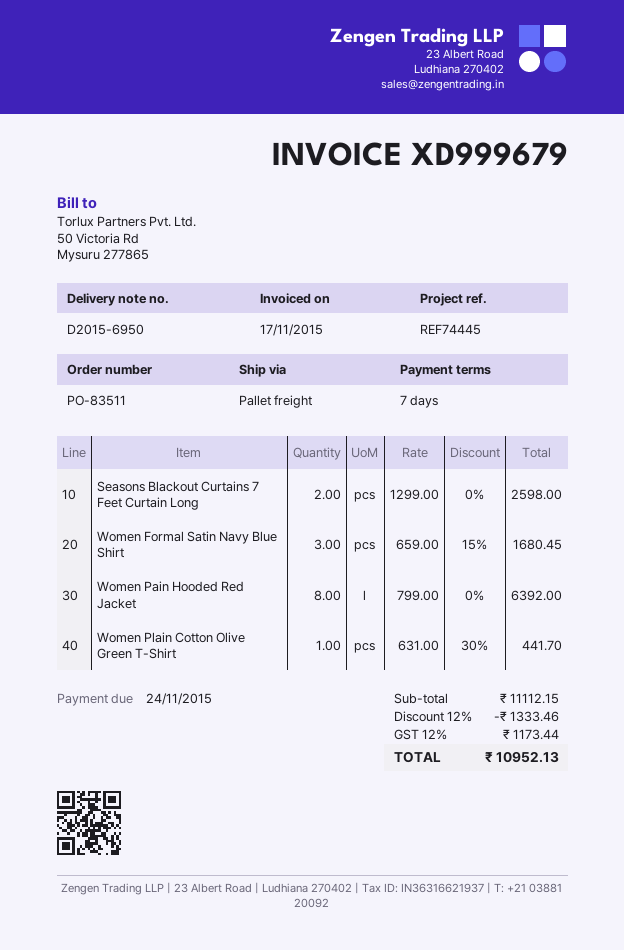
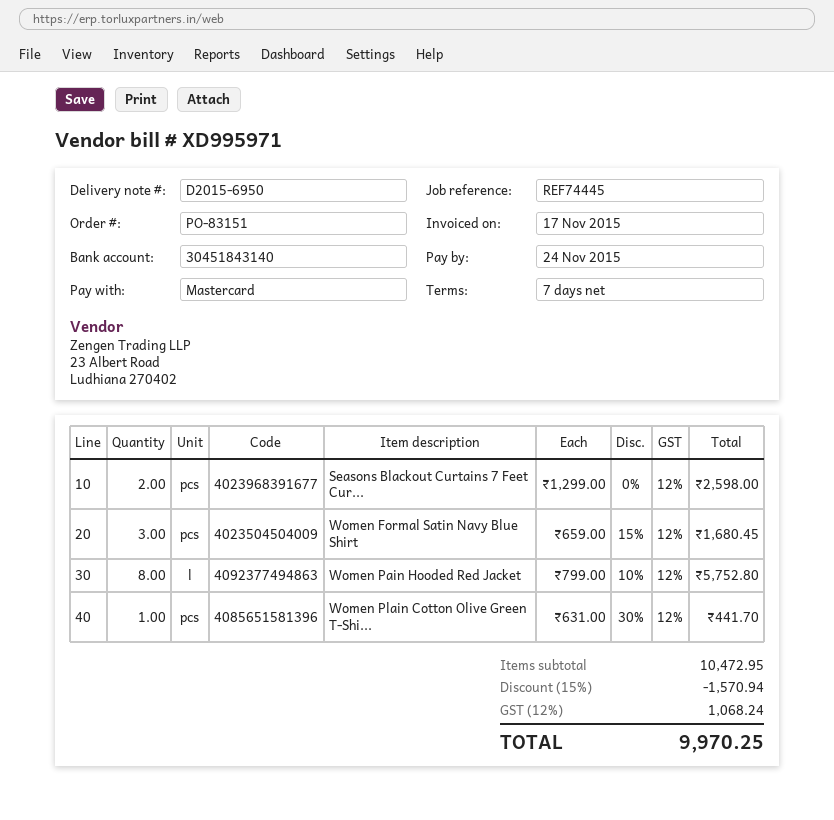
order number: PO-83511 -> PO-83151
invoice number: XD999679 -> XD995971
Women Pain Hooded Red Jacket: 8 x 799.00 = 6392.00 -> 8 x 799.00 - 10% = 5752.80
subtotal: 11112.15 -> 10472.95
discount: 12% = 1333.46 -> 15% = 1570.94
tax: 12% = 1173.44 -> 12% = 1068.24
total: 10952.13 -> 9970.25

